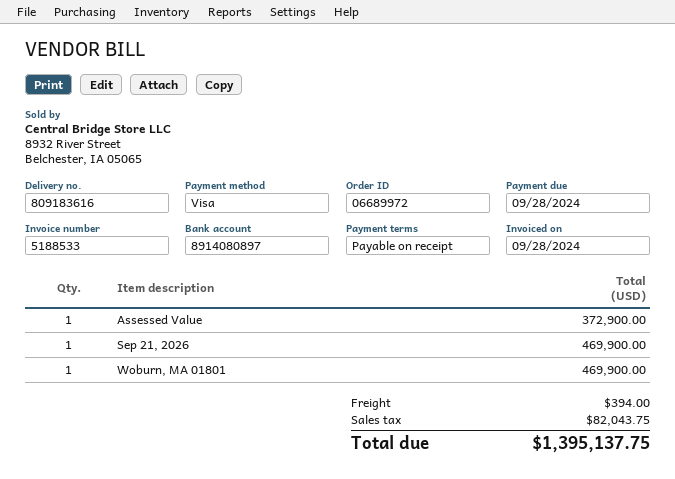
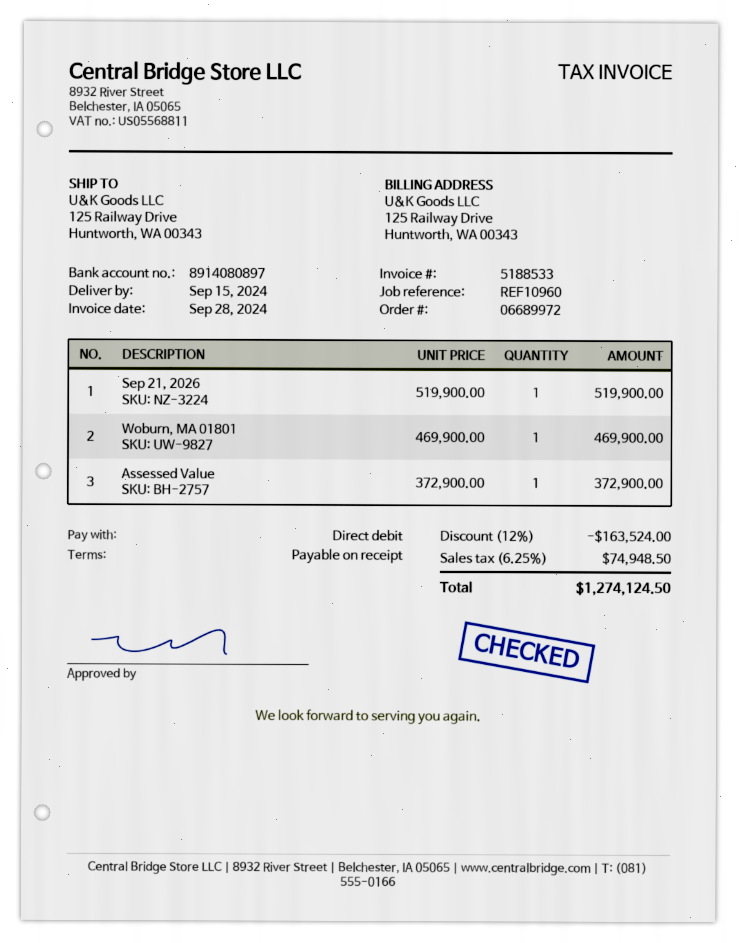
payment method: Visa -> direct debit
Sep 21, 2026: 1 for 469900.00 -> 1 for 519900.00
discount: none -> 12% = 163524.00
shipping: 394.00 -> none
tax: 82043.75 -> 74948.50
total: 1395137.75 -> 1274124.50

